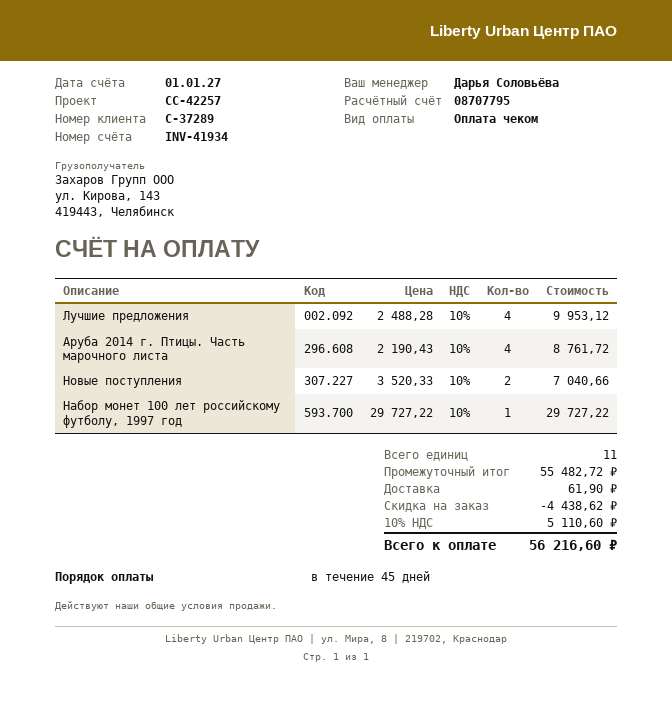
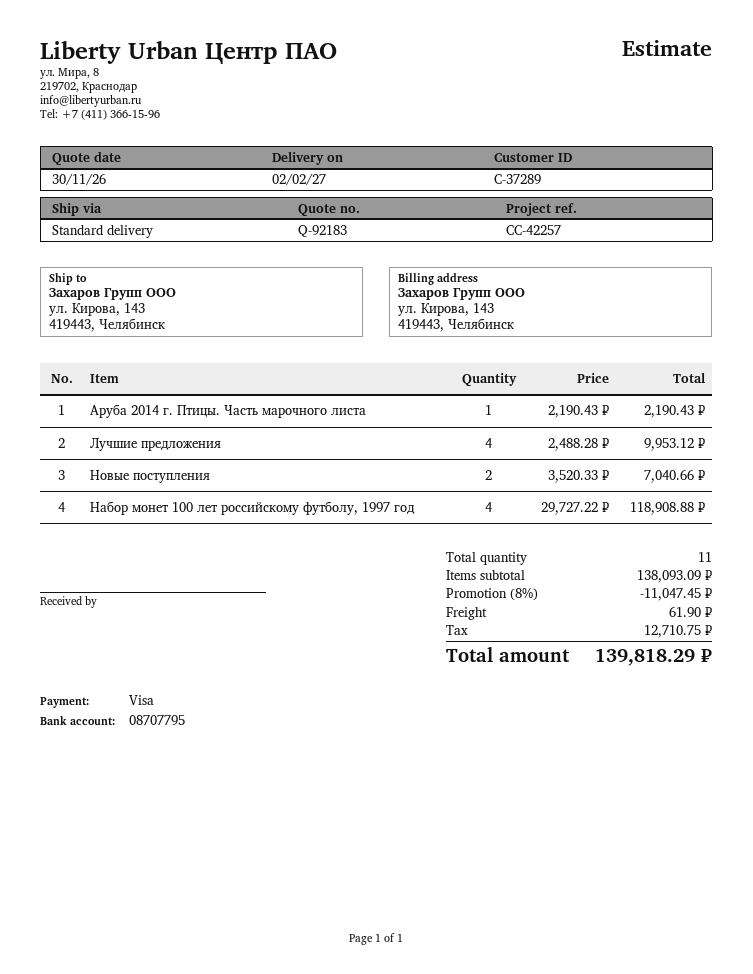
payment method: cheque -> Visa
Аруба 2014 г. Птицы. Часть марочного листа: 4 x 2190.43 = 8761.72 -> 1 x 2190.43 = 2190.43
Набор монет 100 лет российскому футболу, 1997 год: 1 x 29727.22 = 29727.22 -> 4 x 29727.22 = 118908.88
subtotal: 55482.72 -> 138093.09
discount: 4438.62 -> 11047.45
tax: 5110.60 -> 12710.75
total: 56216.60 -> 139818.29

